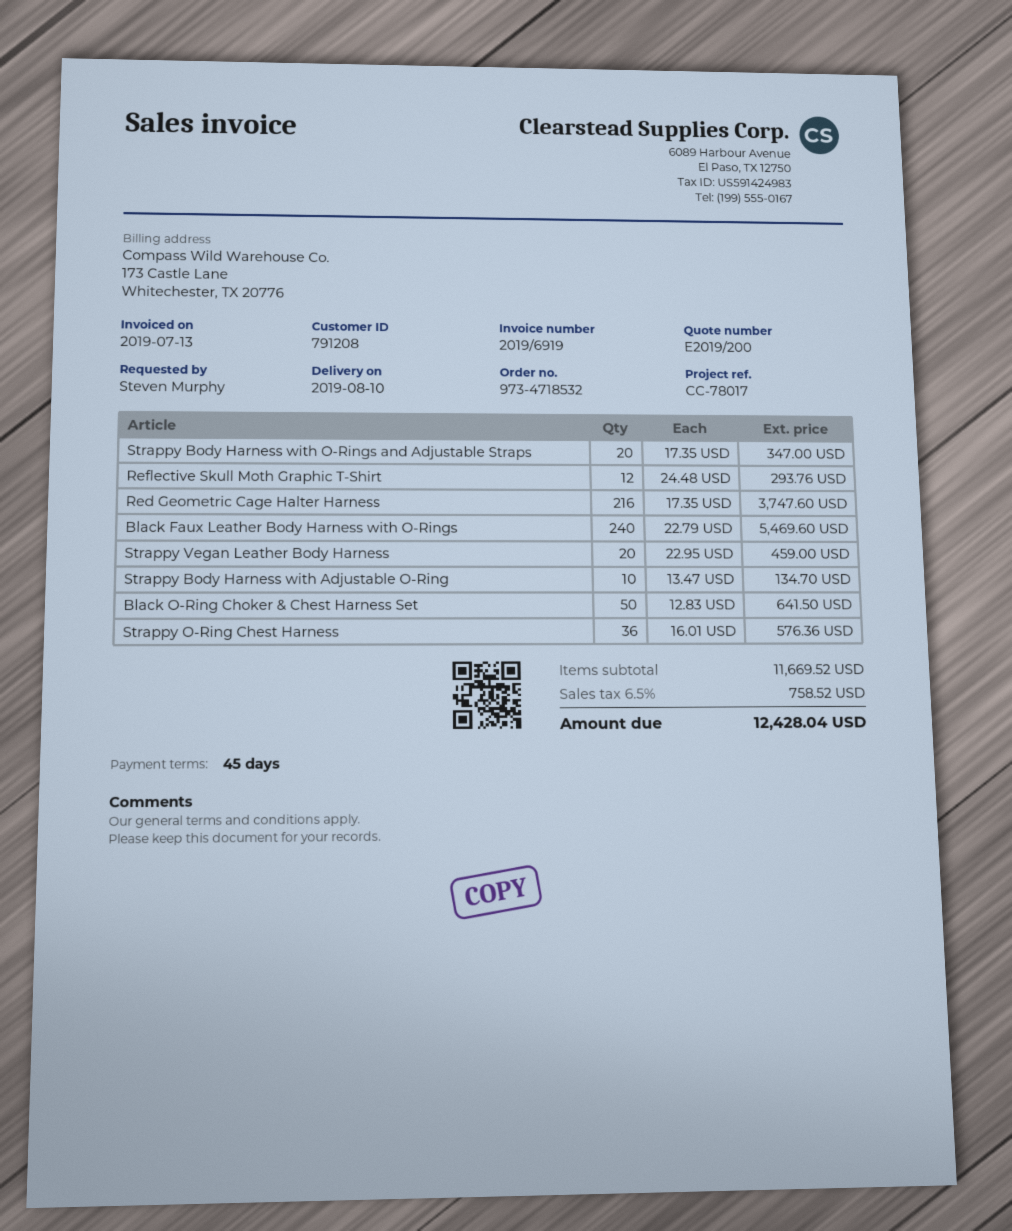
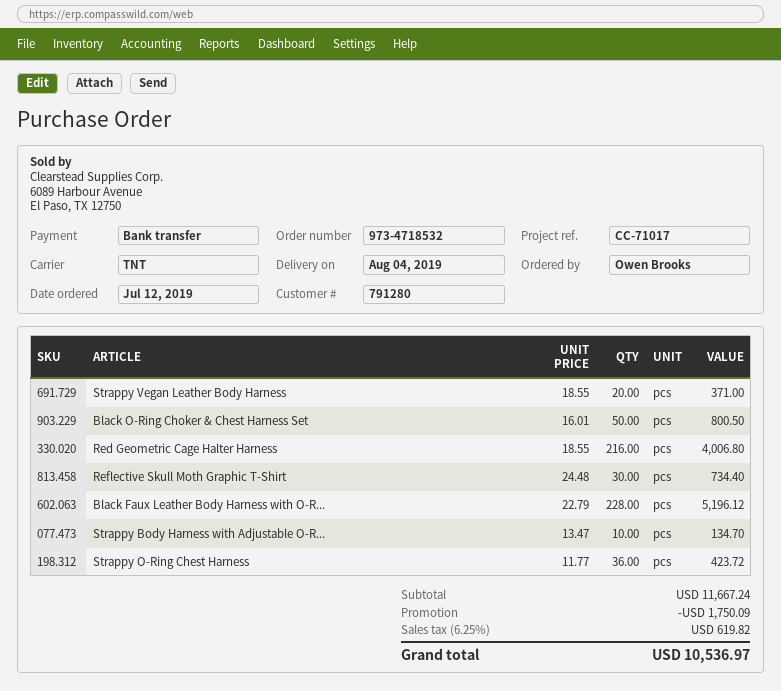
delivery date: 2019-08-10 -> 2019-08-04
customer number: 791208 -> 791280
reference: CC-78017 -> CC-71017
ordered by: Steven Murphy -> Owen Brooks
Strappy Body Harness with O-Rings and Adjustable Straps: 20 x 17.35 = 347.00 -> none
Reflective Skull Moth Graphic T-Shirt: 12 x 24.48 = 293.76 -> 30 x 24.48 = 734.40
Red Geometric Cage Halter Harness: 216 x 17.35 = 3747.60 -> 216 x 18.55 = 4006.80
Black Faux Leather Body Harness with O-Rings: 240 x 22.79 = 5469.60 -> 228 x 22.79 = 5196.12
Strappy Vegan Leather Body Harness: 20 x 22.95 = 459.00 -> 20 x 18.55 = 371.00
Black O-Ring Choker & Chest Harness Set: 50 x 12.83 = 641.50 -> 50 x 16.01 = 800.50
Strappy O-Ring Chest Harness: 36 x 16.01 = 576.36 -> 36 x 11.77 = 423.72
subtotal: 11669.52 -> 11667.24
discount: none -> 1750.09
tax: 6.5% = 758.52 -> 6.25% = 619.82
total: 12428.04 -> 10536.97

